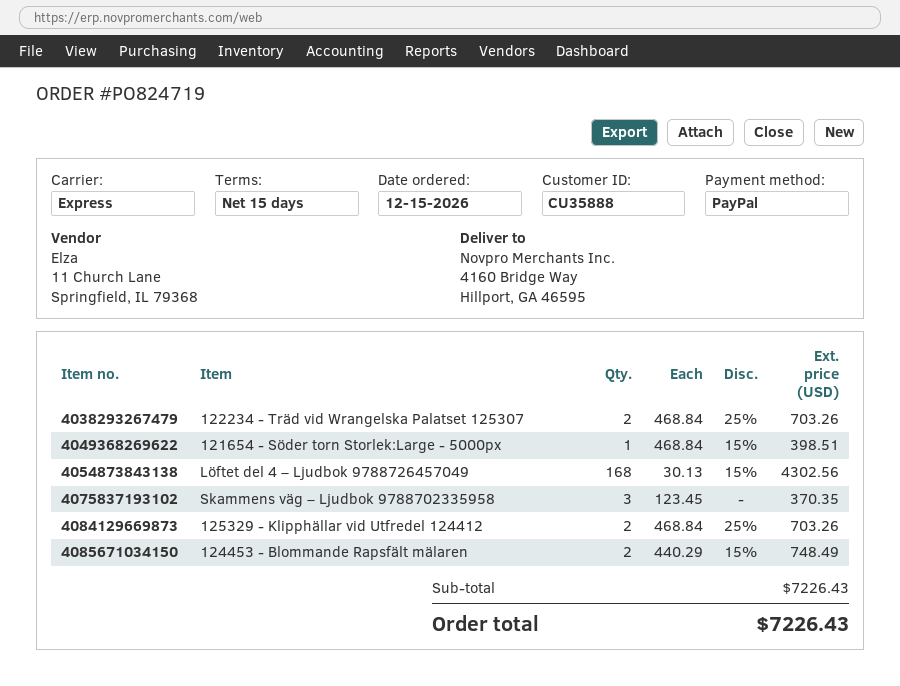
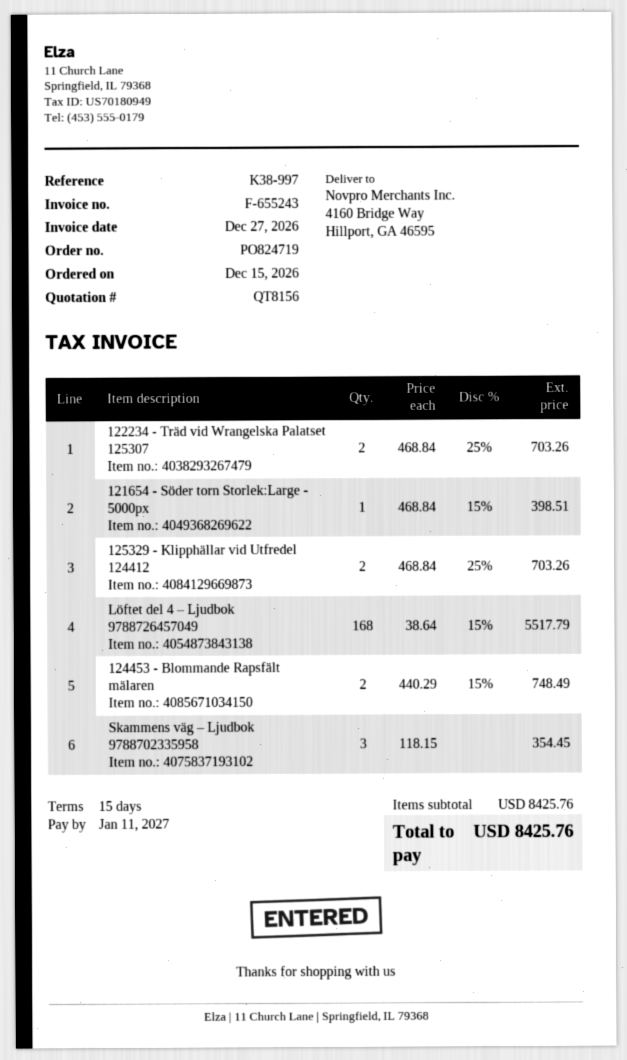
Löftet del 4 – Ljudbok 9788726457049: 168 x 30.13 - 15% = 4302.56 -> 168 x 38.64 - 15% = 5517.79
Skammens väg – Ljudbok 9788702335958: 3 x 123.45 = 370.35 -> 3 x 118.15 = 354.45
subtotal: 7226.43 -> 8425.76
total: 7226.43 -> 8425.76

